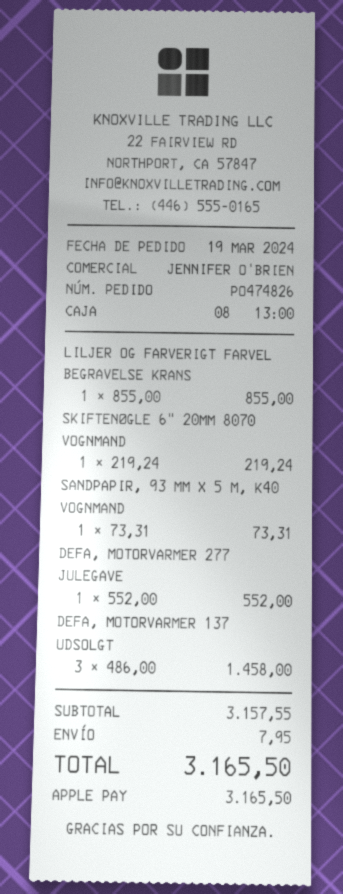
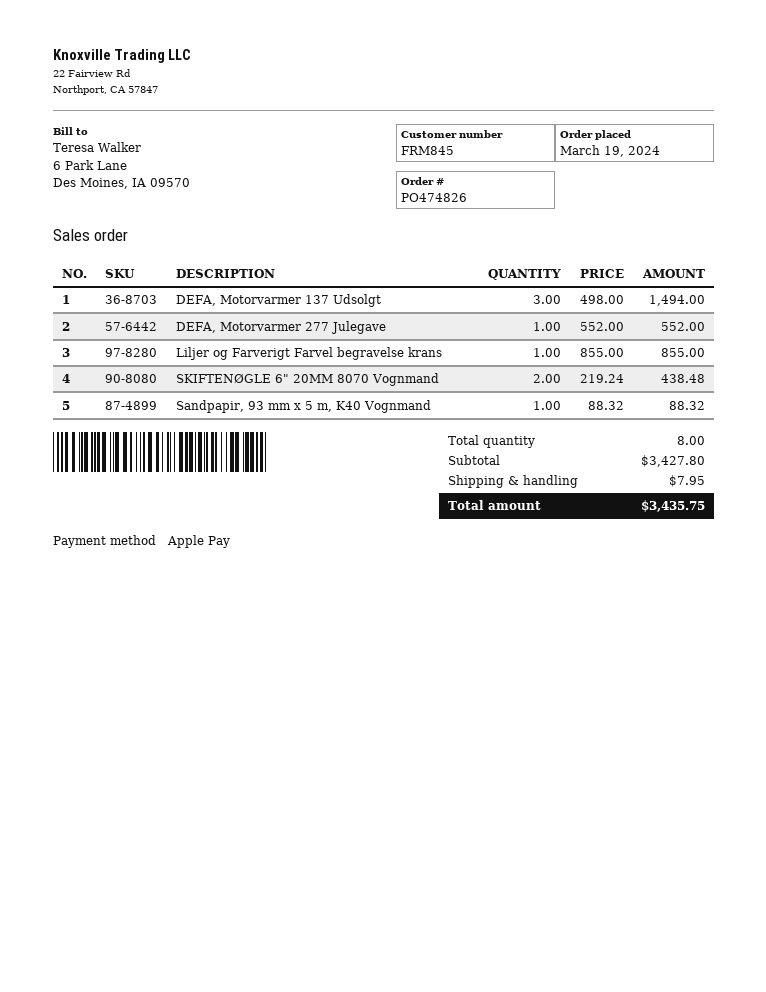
SKIFTENØGLE 6" 20MM 8070 VOGNMAND: 1 x 219.24 = 219.24 -> 2 x 219.24 = 438.48
SANDPAPIR, 93 MM X 5 M, K40 VOGNMAND: 1 x 73.31 = 73.31 -> 1 x 88.32 = 88.32
DEFA, MOTORVARMER 137 UDSOLGT: 3 x 486.00 = 1458.00 -> 3 x 498.00 = 1494.00
subtotal: 3157.55 -> 3427.80
total: 3165.50 -> 3435.75

